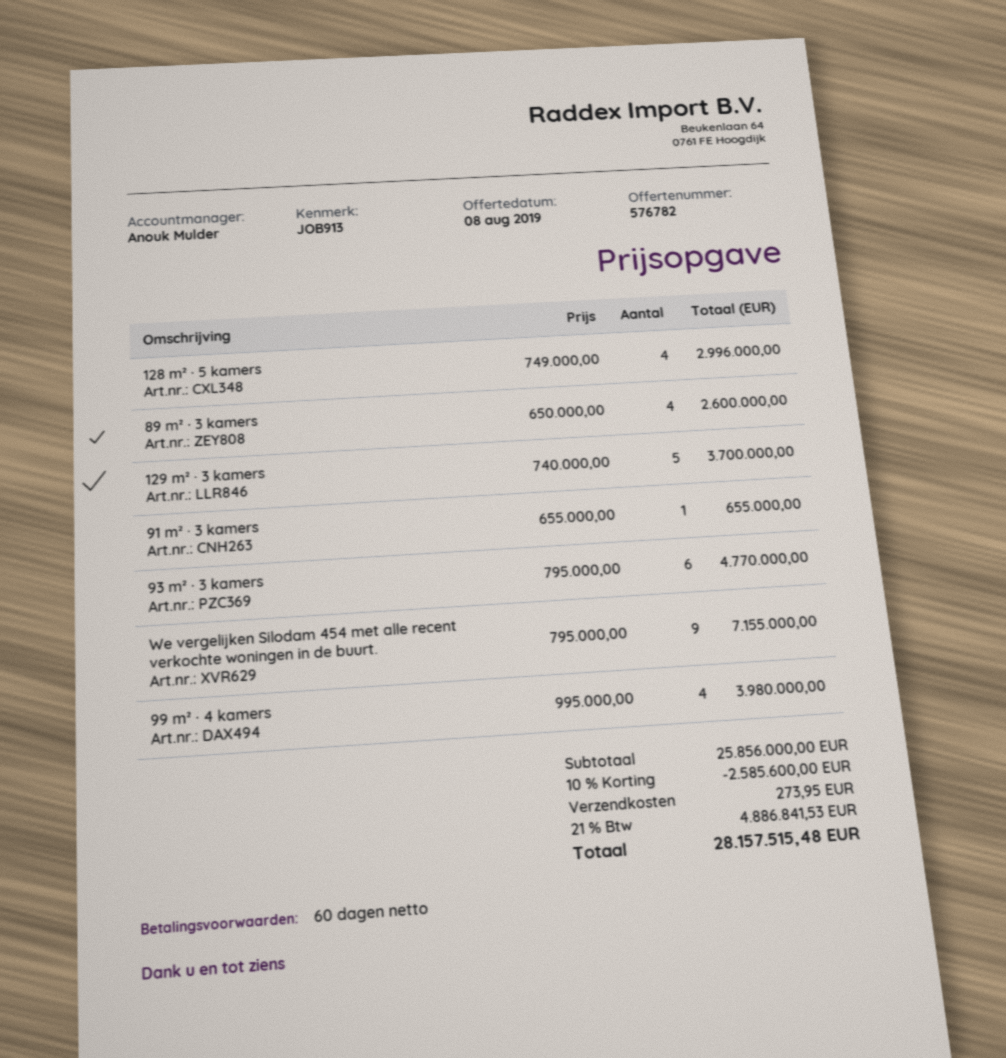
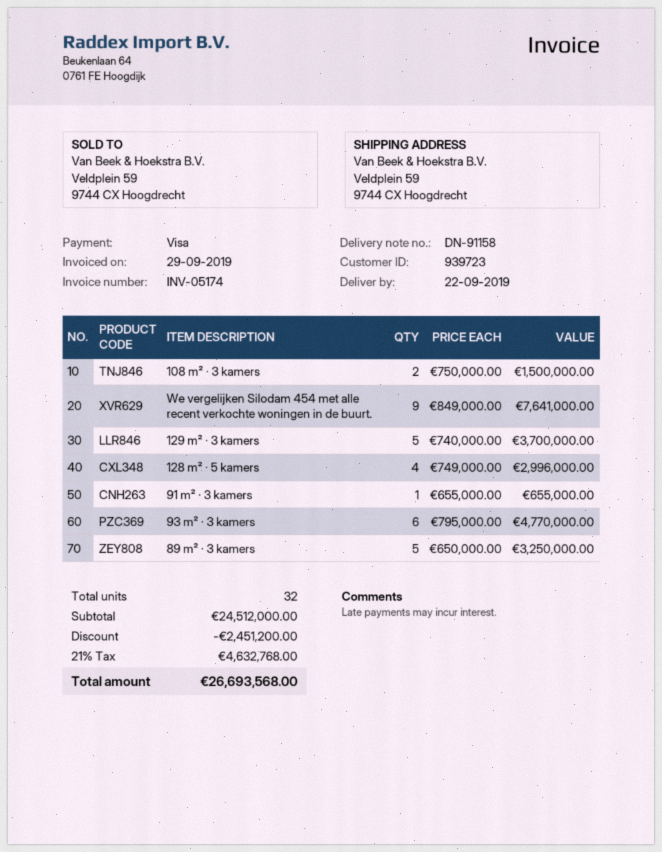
89 m² · 3 kamers: 4 x 650000.00 = 2600000.00 -> 5 x 650000.00 = 3250000.00
We vergelijken Silodam 454 met alle recent verkochte woningen in de buurt.: 9 x 795000.00 = 7155000.00 -> 9 x 849000.00 = 7641000.00
99 m² · 4 kamers: 4 x 995000.00 = 3980000.00 -> none
108 m² · 3 kamers: none -> 2 x 750000.00 = 1500000.00
subtotal: 25856000.00 -> 24512000.00
discount: 2585600.00 -> 2451200.00
shipping: 273.95 -> none
tax: 21% = 4886841.53 -> 21% = 4632768.00
total: 28157515.48 -> 26693568.00

